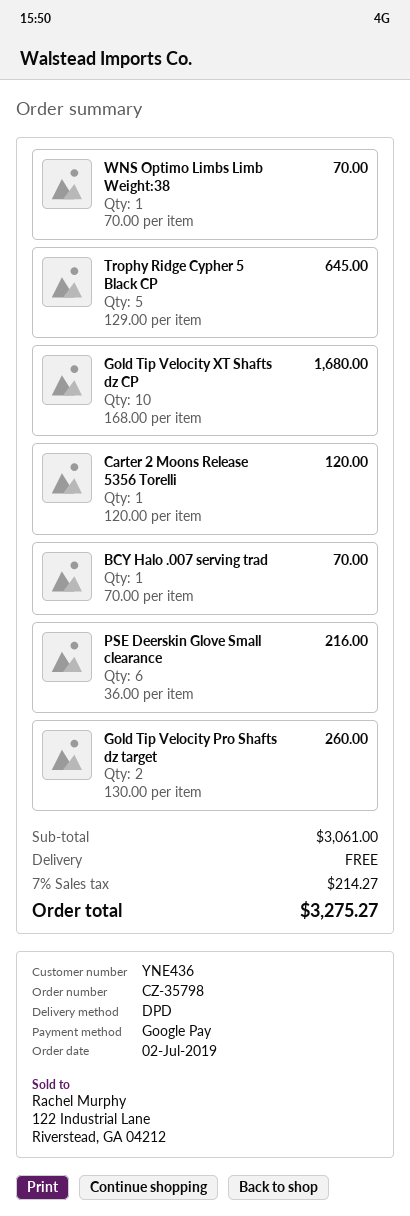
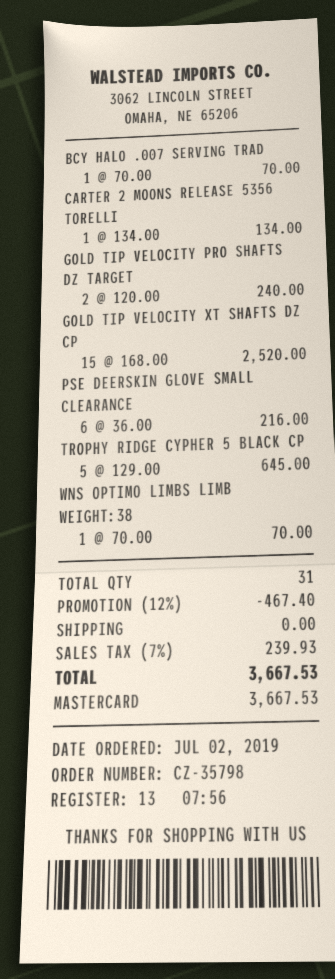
payment method: Google Pay -> Mastercard
Gold Tip Velocity XT Shafts dz CP: 10 x 168.00 = 1680.00 -> 15 x 168.00 = 2520.00
Carter 2 Moons Release 5356 Torelli: 1 x 120.00 = 120.00 -> 1 x 134.00 = 134.00
Gold Tip Velocity Pro Shafts dz target: 2 x 130.00 = 260.00 -> 2 x 120.00 = 240.00
discount: none -> 12% = 467.40
tax: 7% = 214.27 -> 7% = 239.93
total: 3275.27 -> 3667.53

